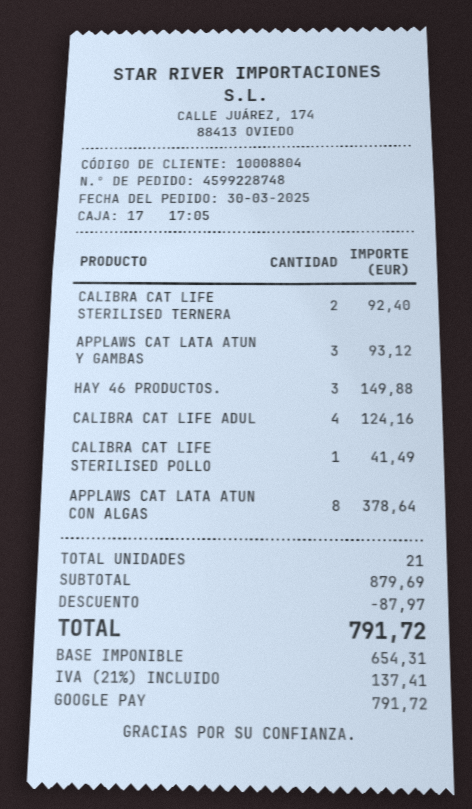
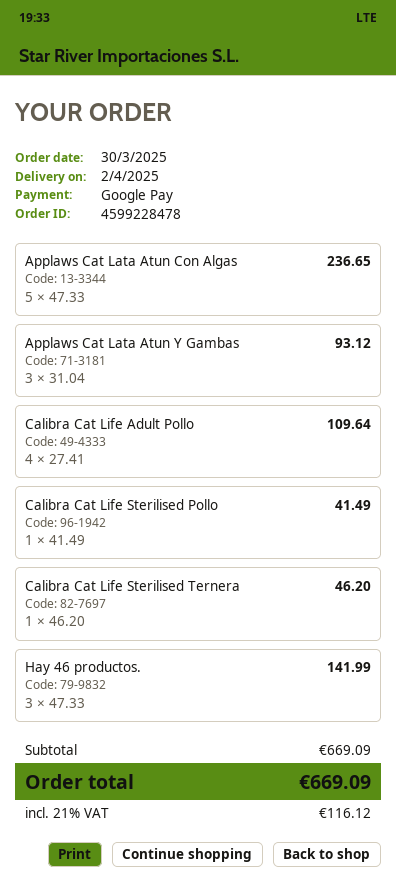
order number: 4599228748 -> 4599228478
CALIBRA CAT LIFE STERILISED TERNERA: 2 for 92.40 -> 1 for 46.20
HAY 46 PRODUCTOS.: 3 for 149.88 -> 3 for 141.99
CALIBRA CAT LIFE ADUL: 4 for 124.16 -> 4 for 109.64
APPLAWS CAT LATA ATUN CON ALGAS: 8 for 378.64 -> 5 for 236.65
subtotal: 879.69 -> 669.09
discount: 87.97 -> none
tax: 21% = 137.41 -> 21% = 116.12
total: 791.72 -> 669.09

